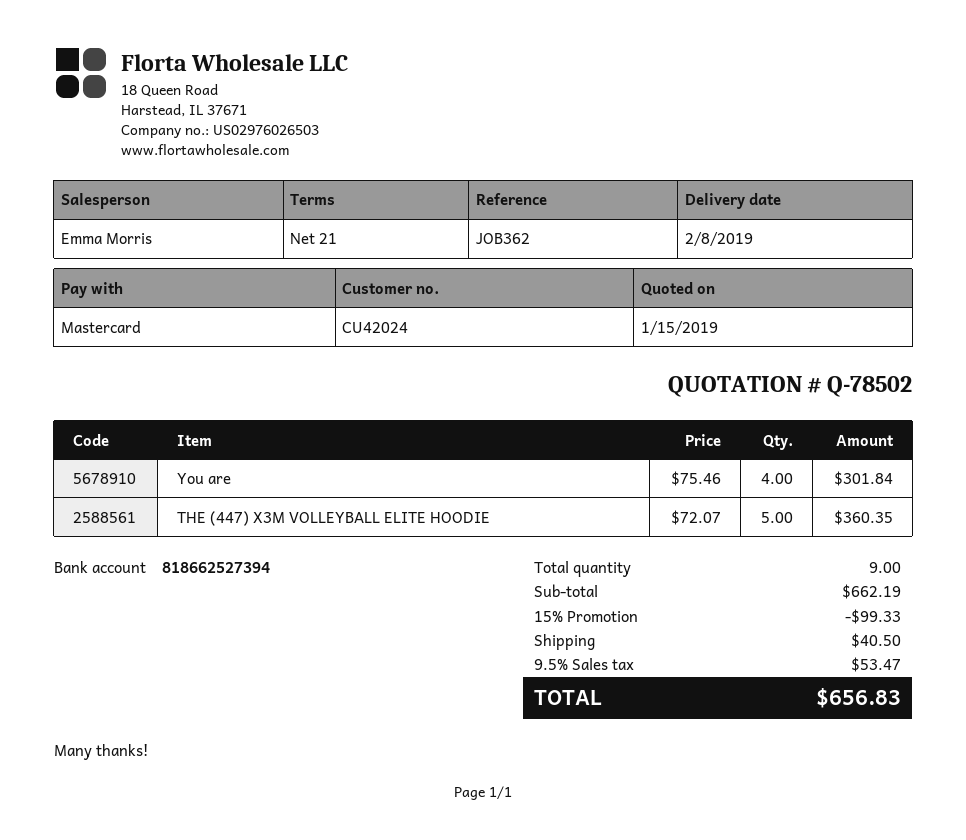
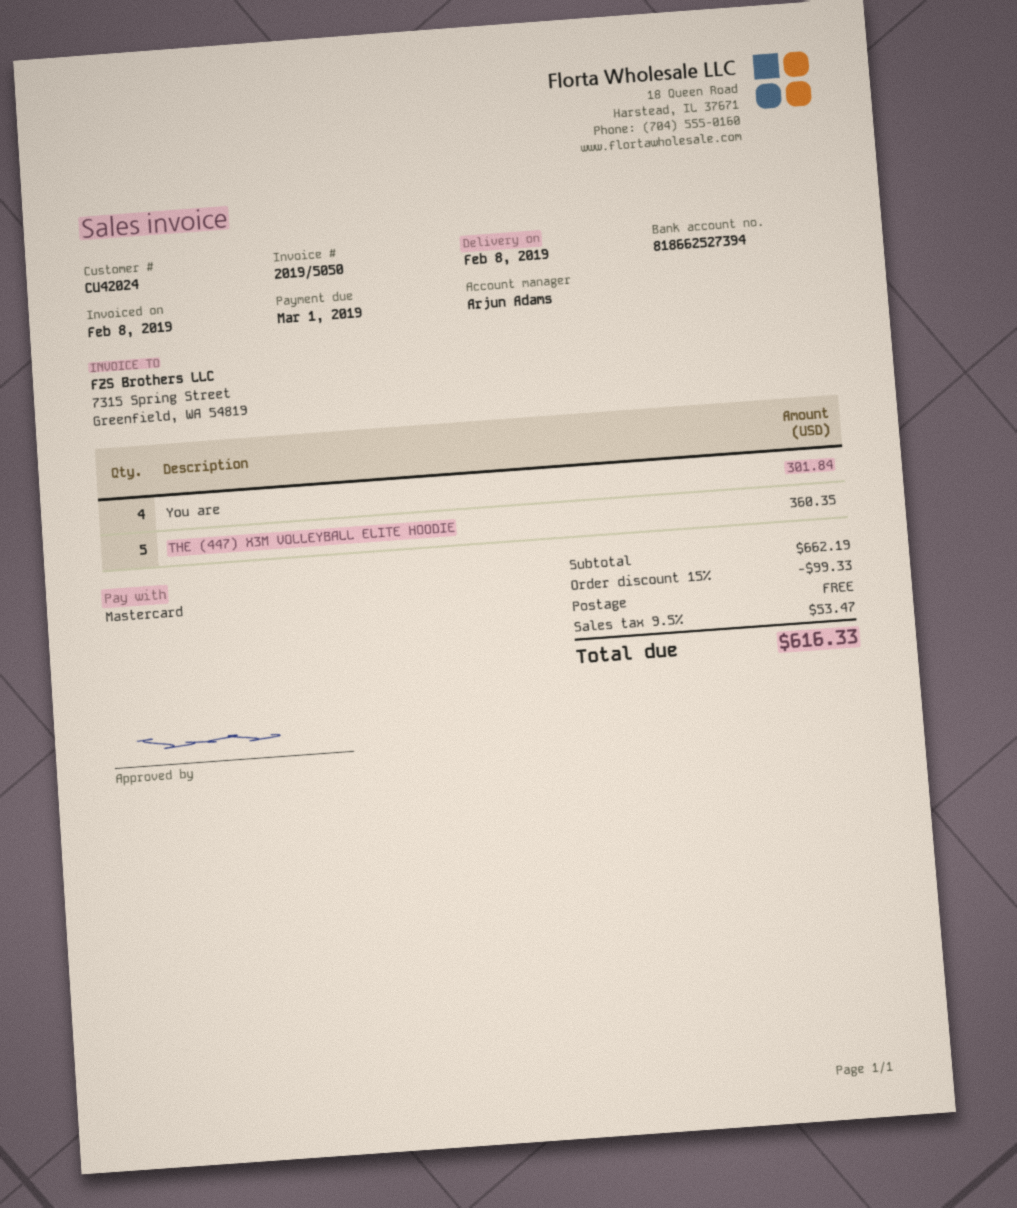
sales rep: Emma Morris -> Arjun Adams
shipping: 40.50 -> 0.00
total: 656.83 -> 616.33

